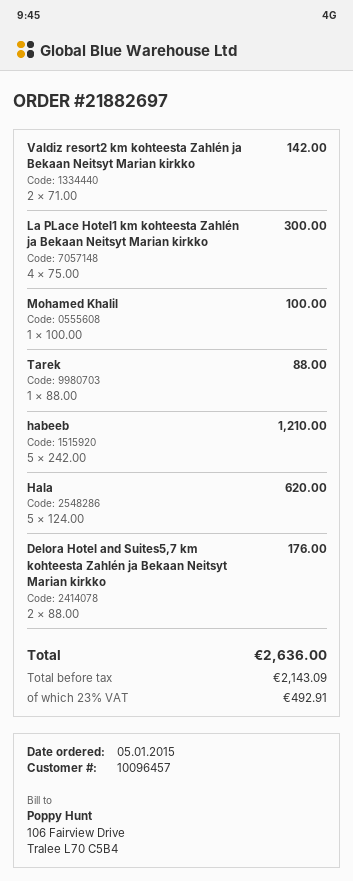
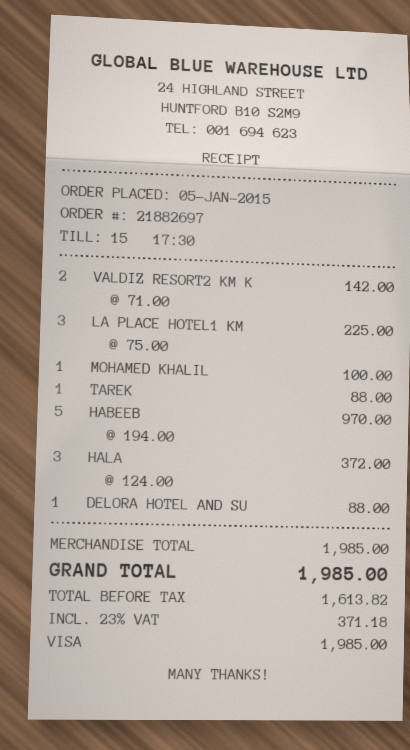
La PLace Hotel1 km kohteesta Zahlén ja Bekaan Neitsyt Marian kirkko: 4 x 75.00 = 300.00 -> 3 x 75.00 = 225.00
habeeb: 5 x 242.00 = 1210.00 -> 5 x 194.00 = 970.00
Hala: 5 x 124.00 = 620.00 -> 3 x 124.00 = 372.00
Delora Hotel and Suites5,7 km kohteesta Zahlén ja Bekaan Neitsyt Marian kirkko: 2 x 88.00 = 176.00 -> 1 x 88.00 = 88.00
net: 2143.09 -> 1613.82
tax: 23% = 492.91 -> 23% = 371.18
total: 2636.00 -> 1985.00

